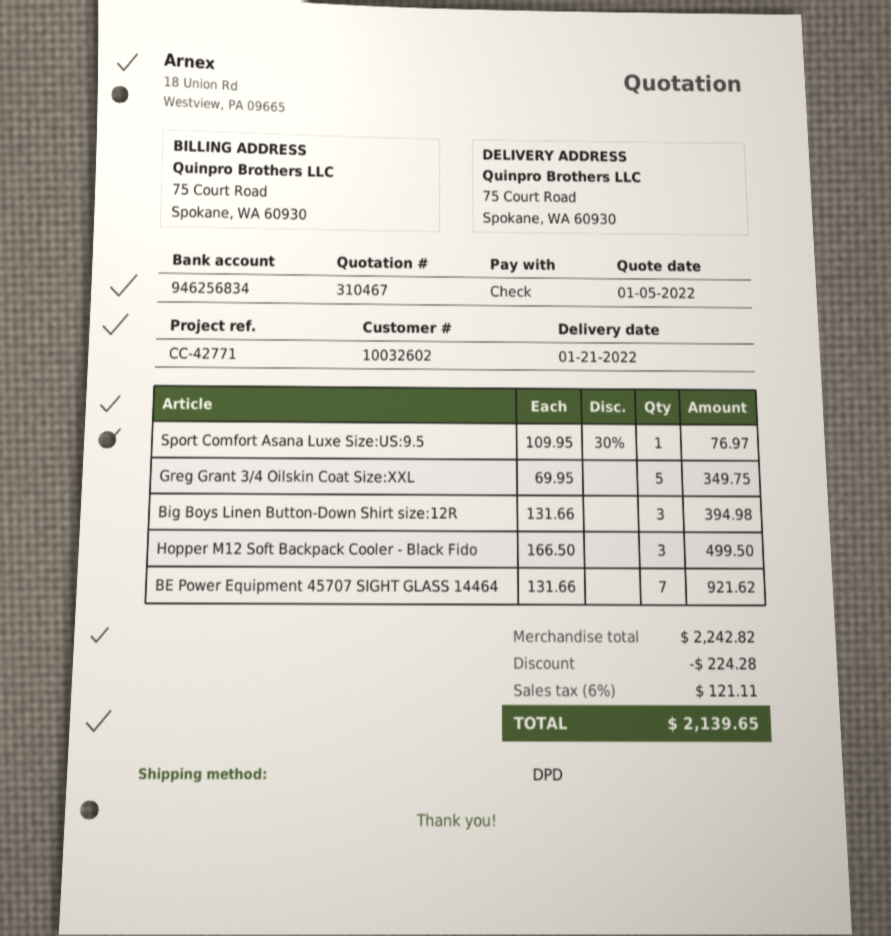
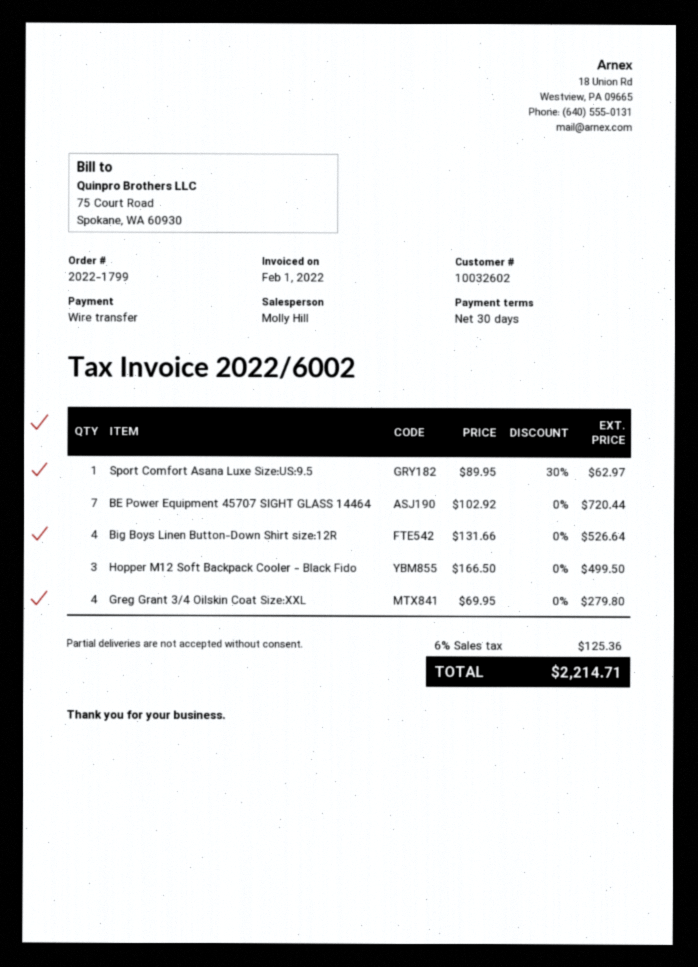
payment method: cheque -> bank transfer
Sport Comfort Asana Luxe Size:US:9.5: 1 x 109.95 - 30% = 76.97 -> 1 x 89.95 - 30% = 62.97
Greg Grant 3/4 Oilskin Coat Size:XXL: 5 x 69.95 = 349.75 -> 4 x 69.95 = 279.80
Big Boys Linen Button-Down Shirt size:12R: 3 x 131.66 = 394.98 -> 4 x 131.66 = 526.64
BE Power Equipment 45707 SIGHT GLASS 14464: 7 x 131.66 = 921.62 -> 7 x 102.92 = 720.44
discount: 224.28 -> none
tax: 6% = 121.11 -> 6% = 125.36
total: 2139.65 -> 2214.71

